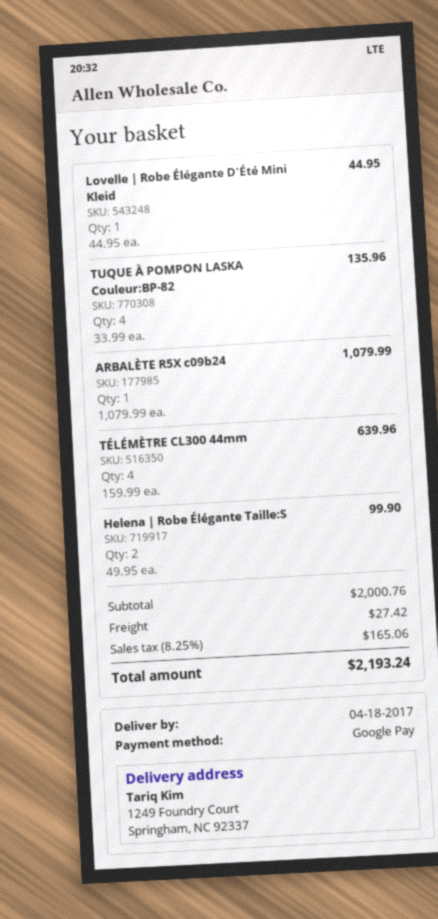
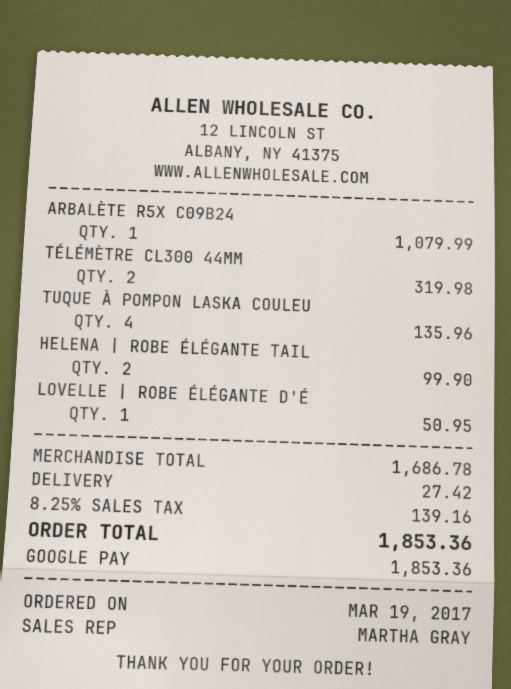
Lovelle | Robe Élégante D'Été Mini Kleid: 1 for 44.95 -> 1 for 50.95
TÉLÉMÈTRE CL300 44mm: 4 for 639.96 -> 2 for 319.98
subtotal: 2000.76 -> 1686.78
tax: 8.25% = 165.06 -> 8.25% = 139.16
total: 2193.24 -> 1853.36

